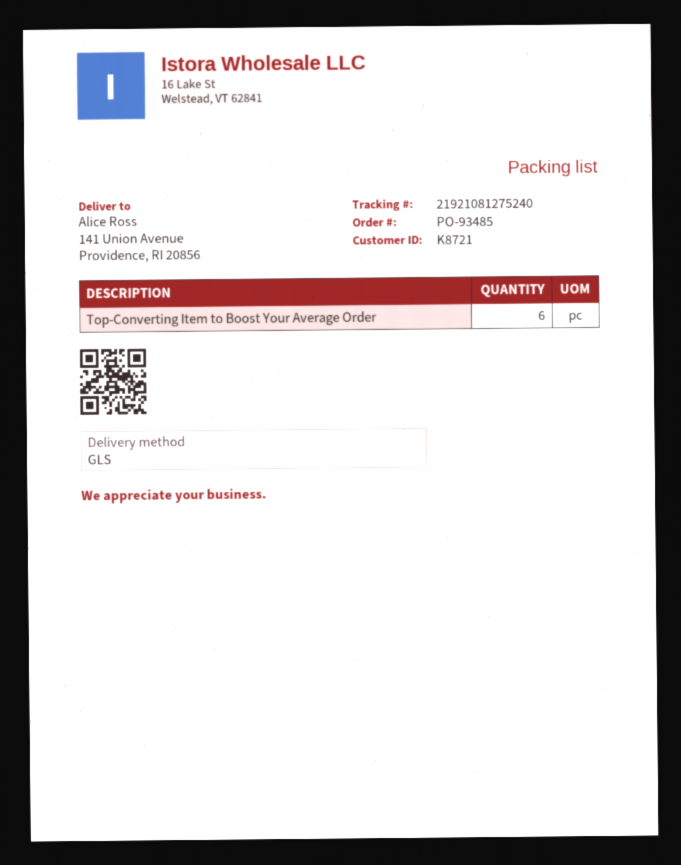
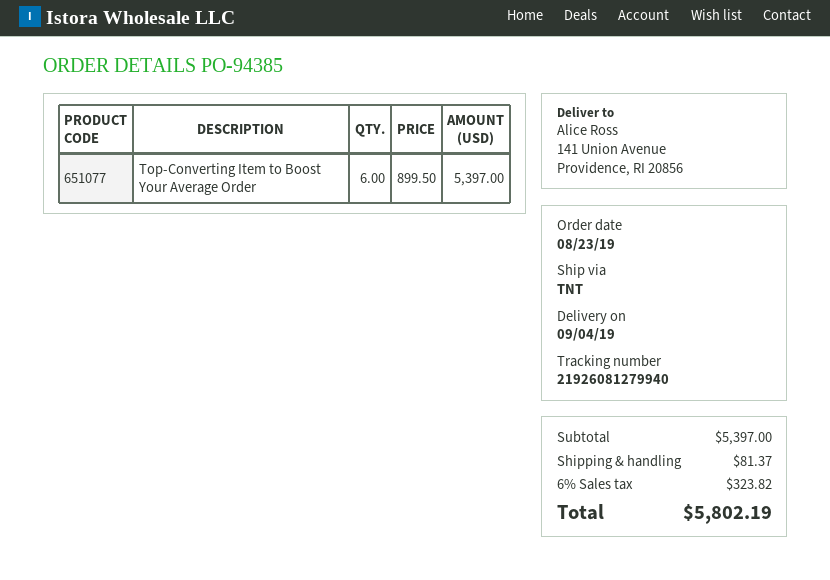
order number: PO-93485 -> PO-94385
shipping method: GLS -> TNT
tracking number: 21921081275240 -> 21926081279940

